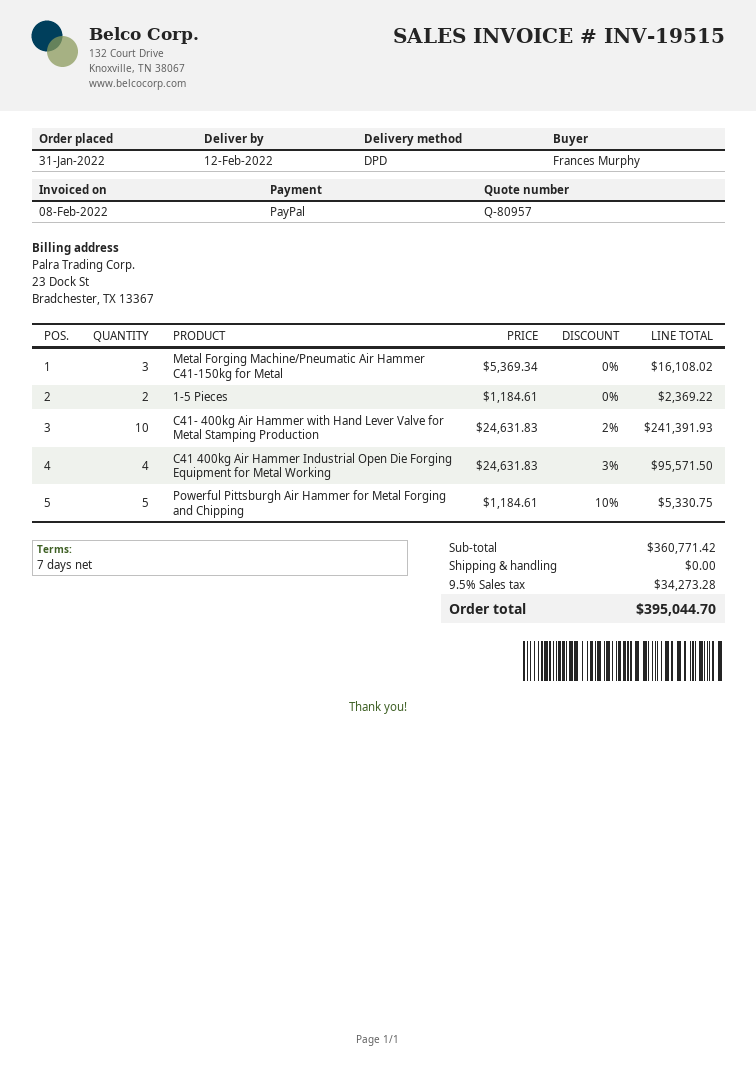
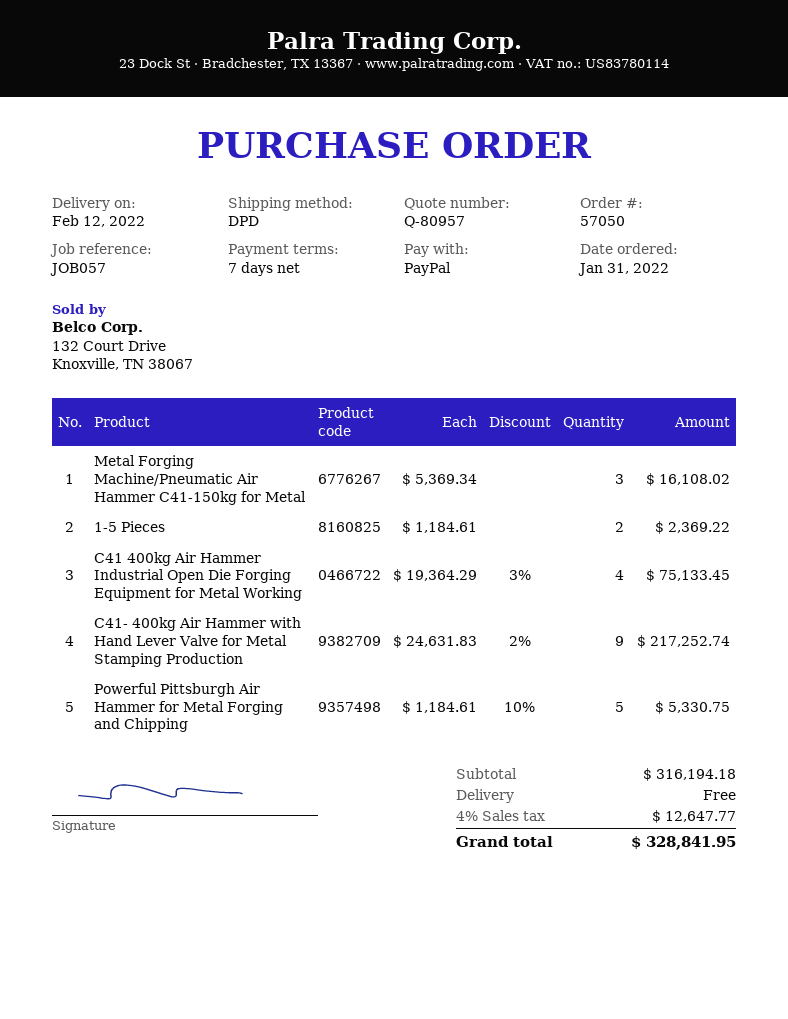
C41- 400kg Air Hammer with Hand Lever Valve for Metal Stamping Production: 10 x 24631.83 - 2% = 241391.93 -> 9 x 24631.83 - 2% = 217252.74
C41 400kg Air Hammer Industrial Open Die Forging Equipment for Metal Working: 4 x 24631.83 - 3% = 95571.50 -> 4 x 19364.29 - 3% = 75133.45
subtotal: 360771.42 -> 316194.18
tax: 9.5% = 34273.28 -> 4% = 12647.77
total: 395044.70 -> 328841.95

